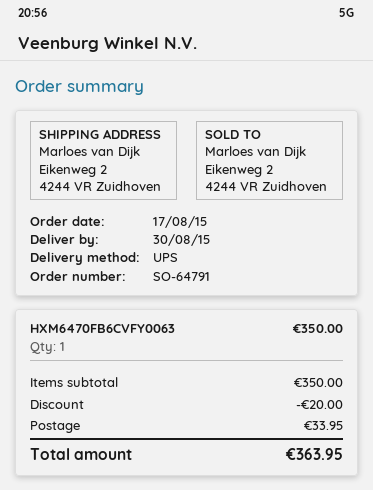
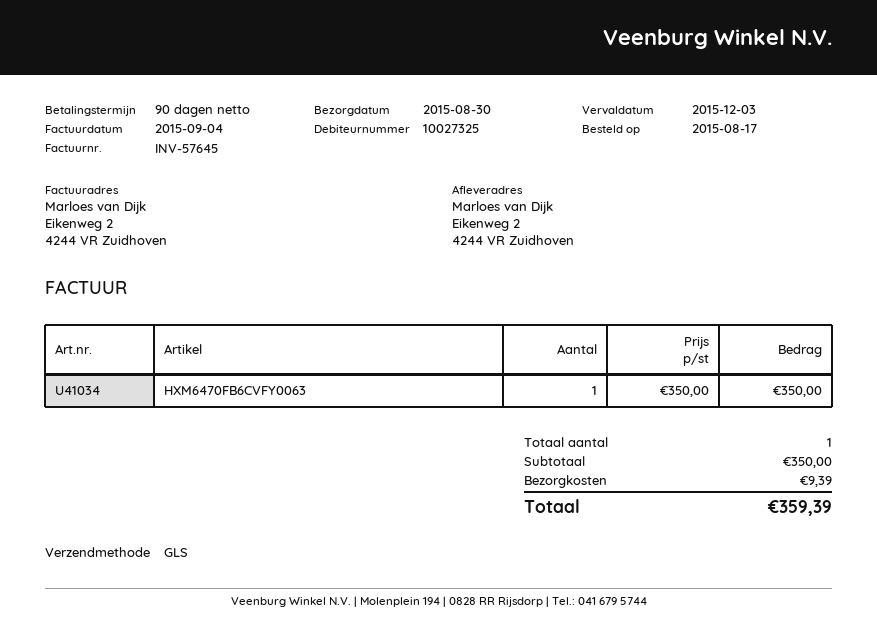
shipping method: UPS -> GLS
discount: 20.00 -> none
shipping: 33.95 -> 9.39
total: 363.95 -> 359.39

